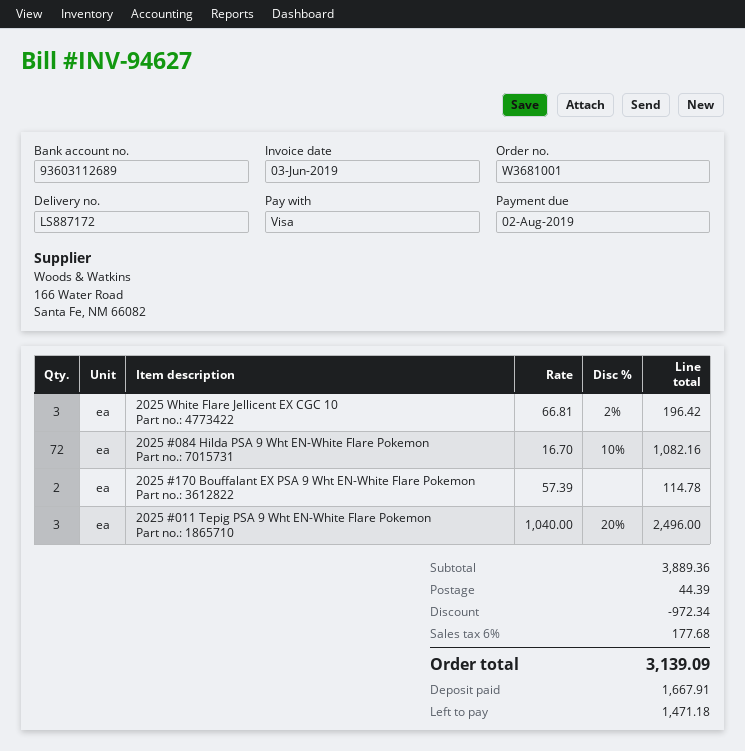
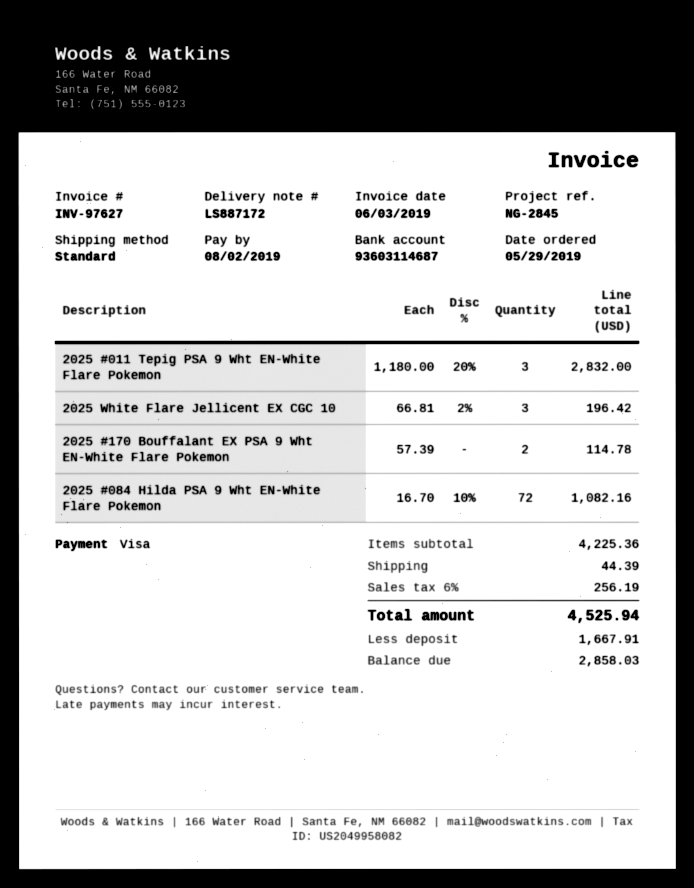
invoice number: INV-94627 -> INV-97627
bank account: 93603112689 -> 93603114687
2025 #011 Tepig PSA 9 Wht EN-White Flare Pokemon: 3 x 1040.00 - 20% = 2496.00 -> 3 x 1180.00 - 20% = 2832.00
subtotal: 3889.36 -> 4225.36
discount: 972.34 -> none
tax: 6% = 177.68 -> 6% = 256.19
total: 3139.09 -> 4525.94
balance: 1471.18 -> 2858.03

